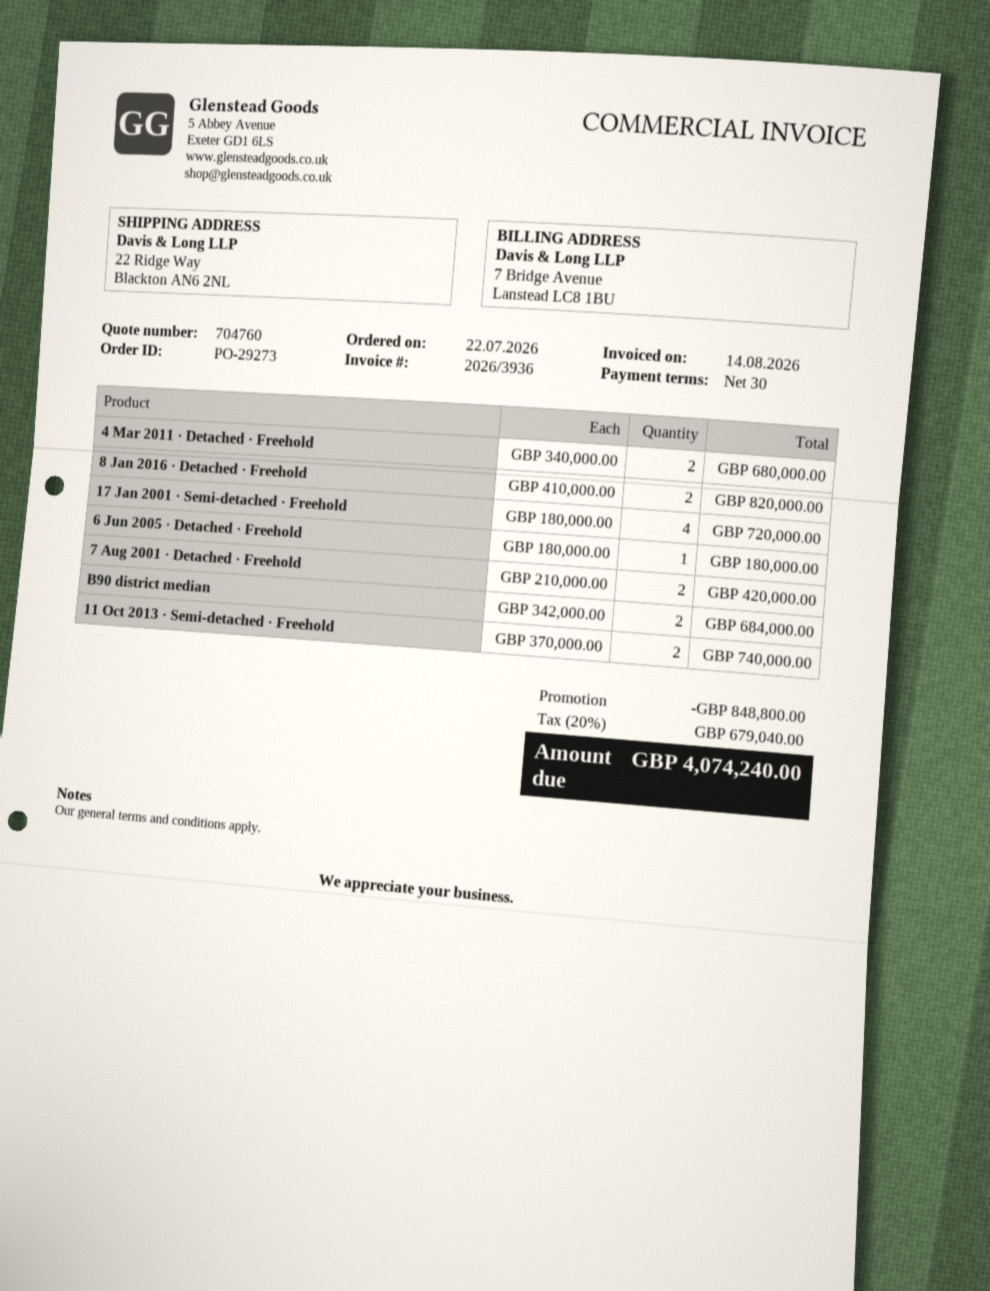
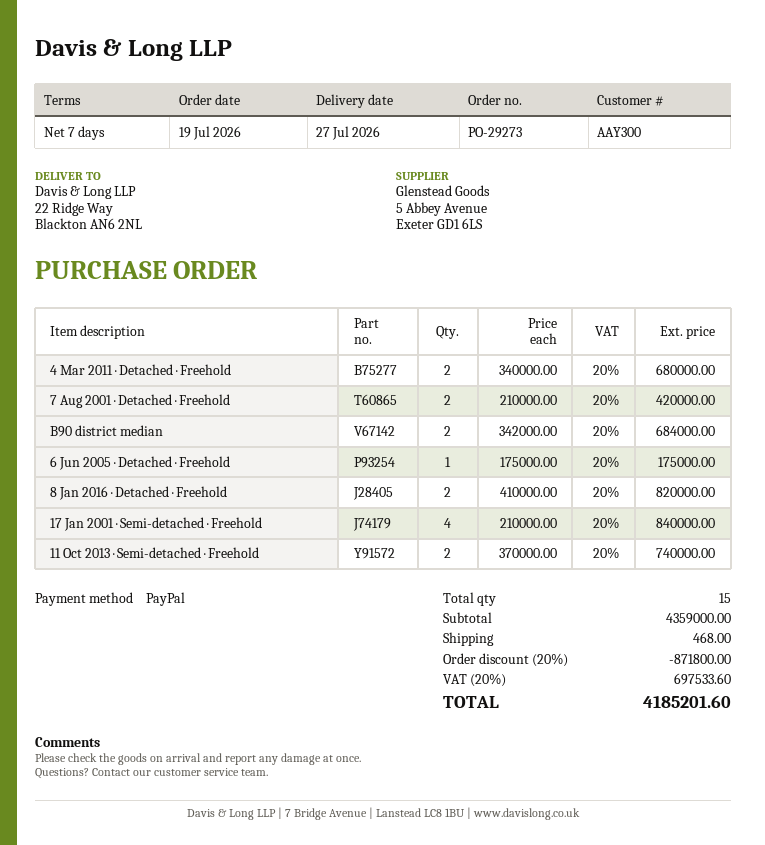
order date: 2026-07-22 -> 2026-07-19
payment terms: 30 days -> 7 days
17 Jan 2001 · Semi-detached · Freehold: 4 x 180000.00 = 720000.00 -> 4 x 210000.00 = 840000.00
6 Jun 2005 · Detached · Freehold: 1 x 180000.00 = 180000.00 -> 1 x 175000.00 = 175000.00
discount: 848800.00 -> 871800.00
shipping: none -> 468.00
tax: 20% = 679040.00 -> 20% = 697533.60
total: 4074240.00 -> 4185201.60

